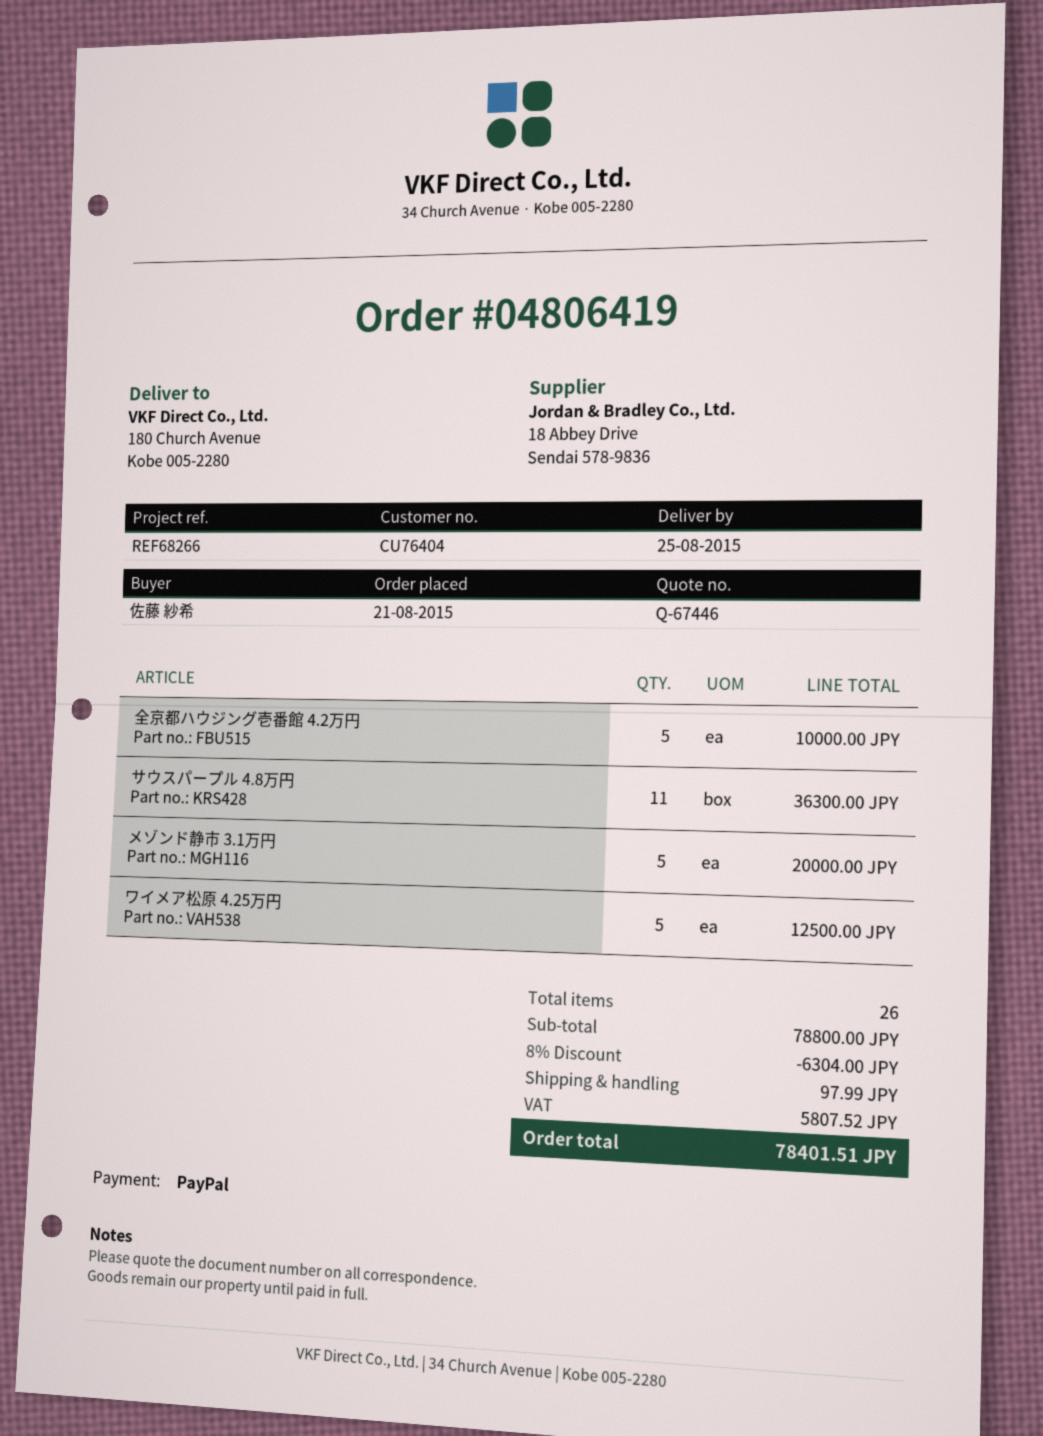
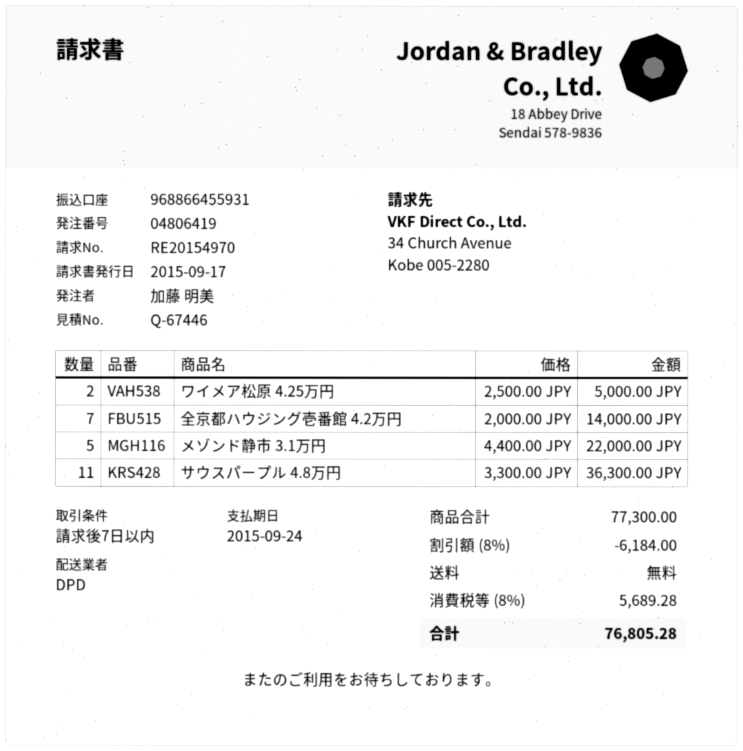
ordered by: 佐藤 紗希 -> 加藤 明美
全京都ハウジング壱番館 4.2万円: 5 for 10000.00 -> 7 for 14000.00
メゾンド静市 3.1万円: 5 for 20000.00 -> 5 for 22000.00
ワイメア松原 4.25万円: 5 for 12500.00 -> 2 for 5000.00
subtotal: 78800.00 -> 77300.00
discount: 8% = 6304.00 -> 8% = 6184.00
shipping: 97.99 -> 0.00
tax: 5807.52 -> 5689.28
total: 78401.51 -> 76805.28

